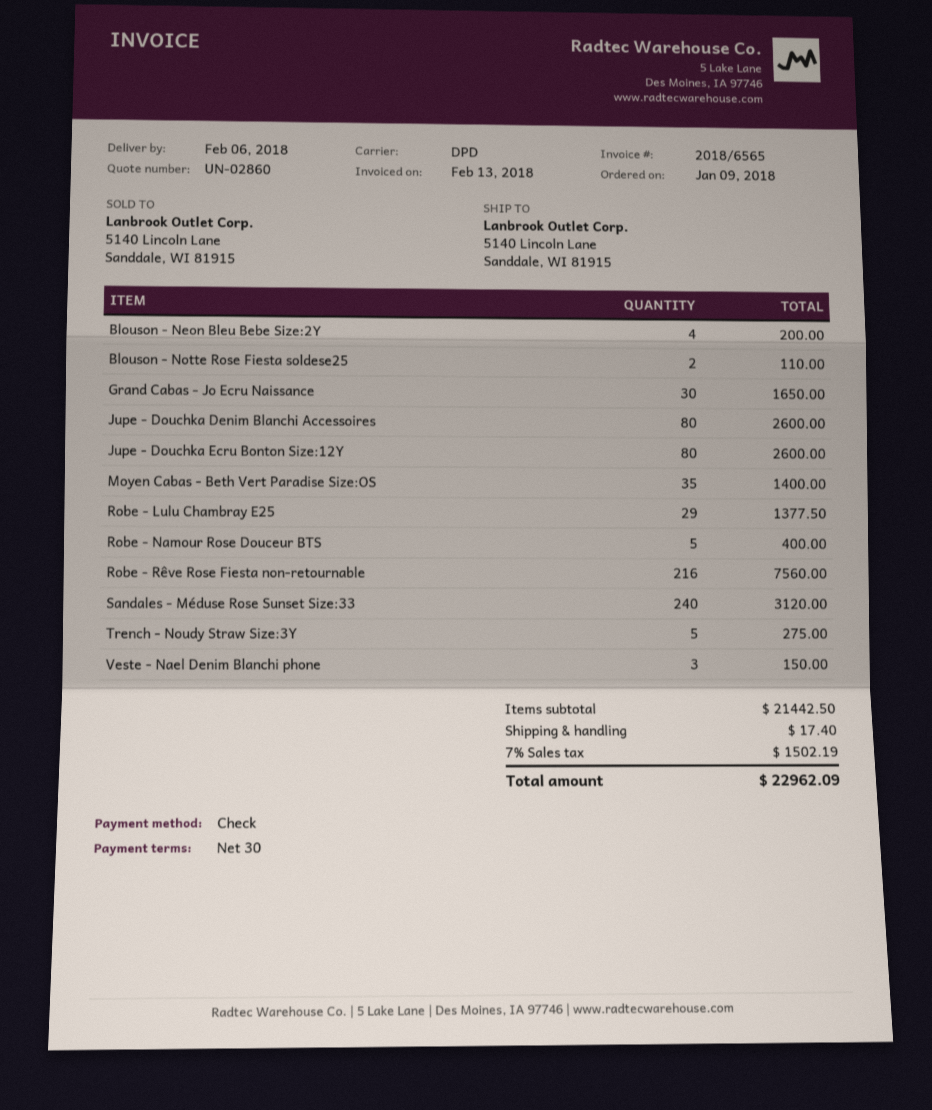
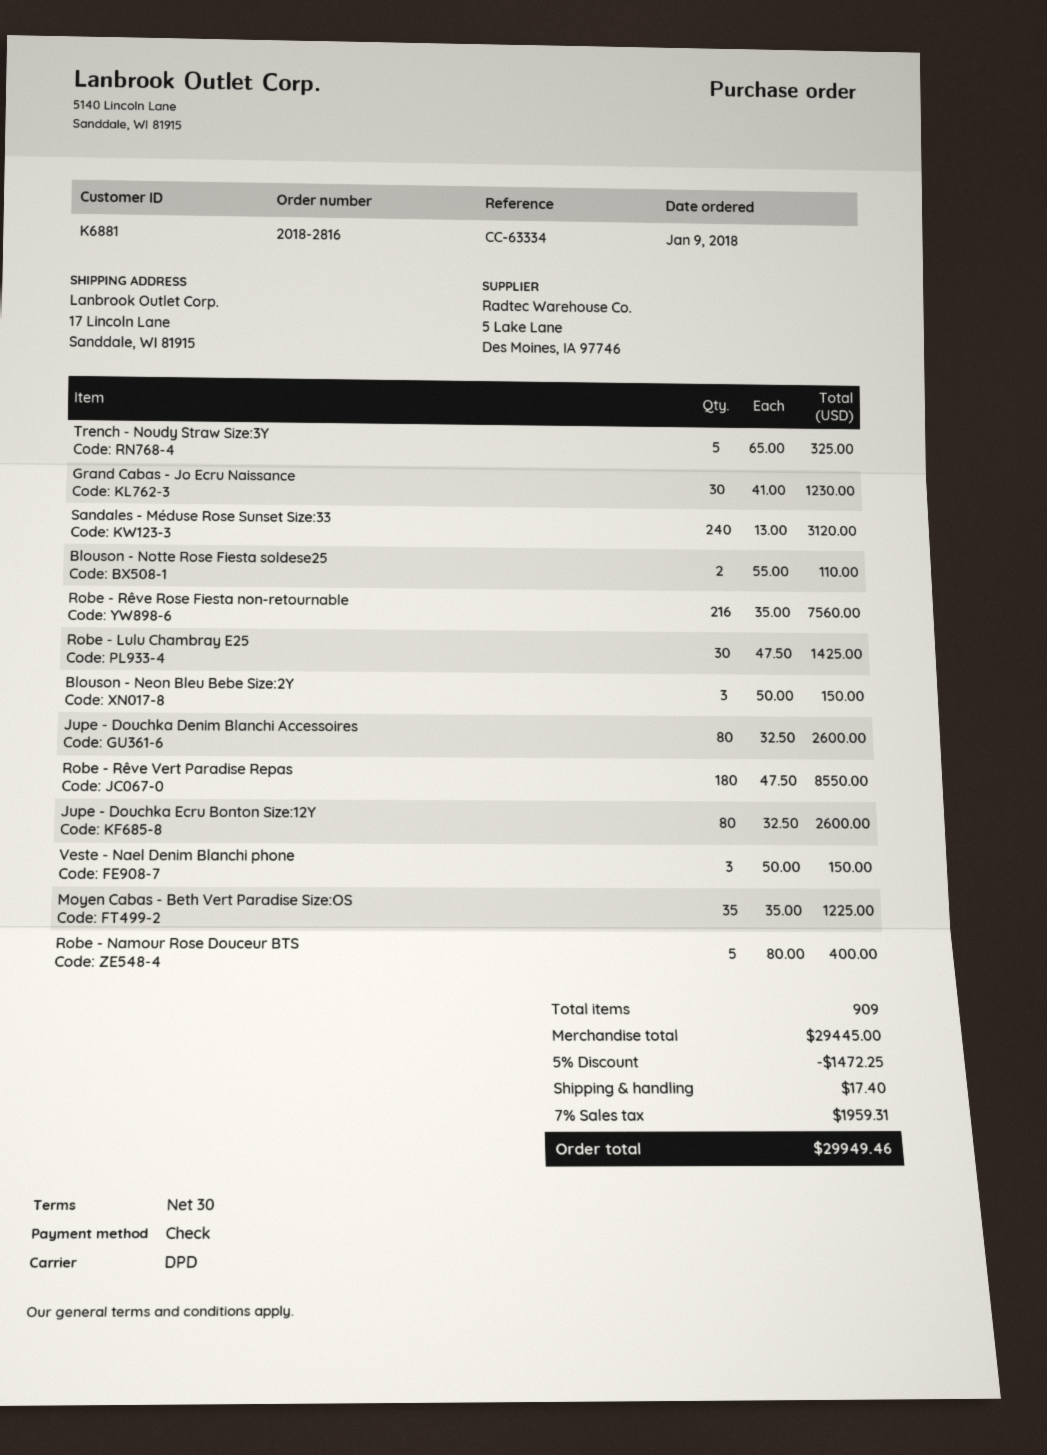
ship to: 5140 Lincoln Lane, Sanddale, WI 81915 -> 17 Lincoln Lane, Sanddale, WI 81915
Blouson - Neon Bleu Bebe Size:2Y: 4 for 200.00 -> 3 for 150.00
Grand Cabas - Jo Ecru Naissance: 30 for 1650.00 -> 30 for 1230.00
Moyen Cabas - Beth Vert Paradise Size:OS: 35 for 1400.00 -> 35 for 1225.00
Robe - Lulu Chambray E25: 29 for 1377.50 -> 30 for 1425.00
Trench - Noudy Straw Size:3Y: 5 for 275.00 -> 5 for 325.00
Robe - Rêve Vert Paradise Repas: none -> 180 for 8550.00
subtotal: 21442.50 -> 29445.00
discount: none -> 5% = 1472.25
tax: 7% = 1502.19 -> 7% = 1959.31
total: 22962.09 -> 29949.46

